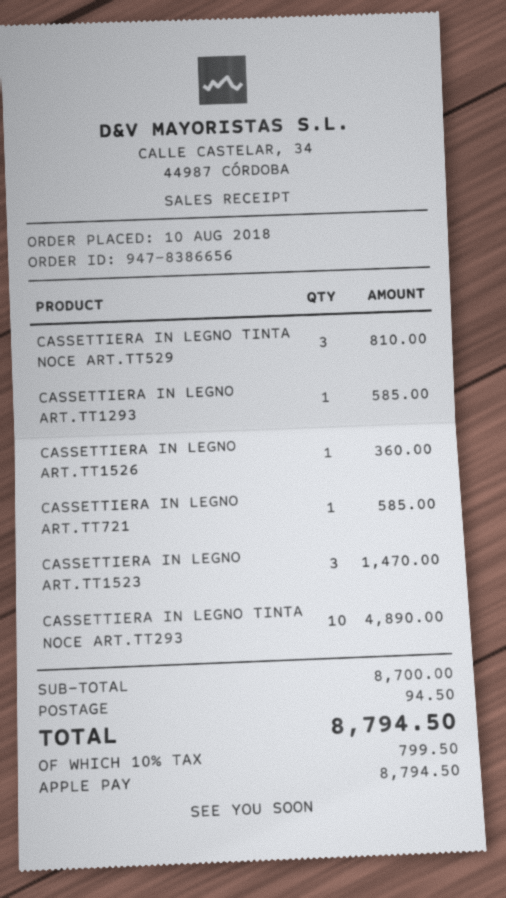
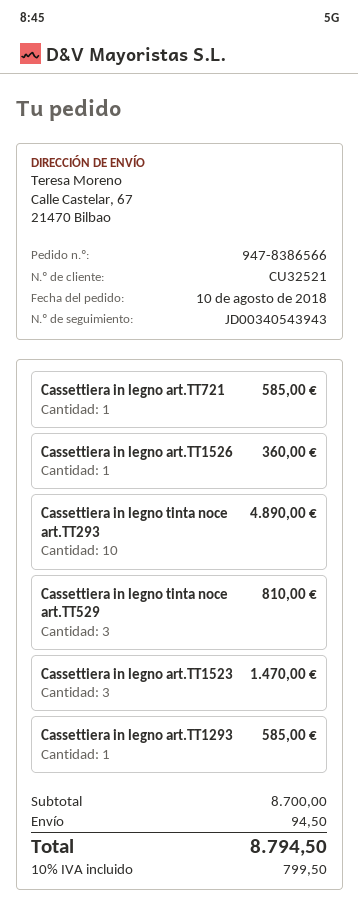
order number: 947-8386656 -> 947-8386566

